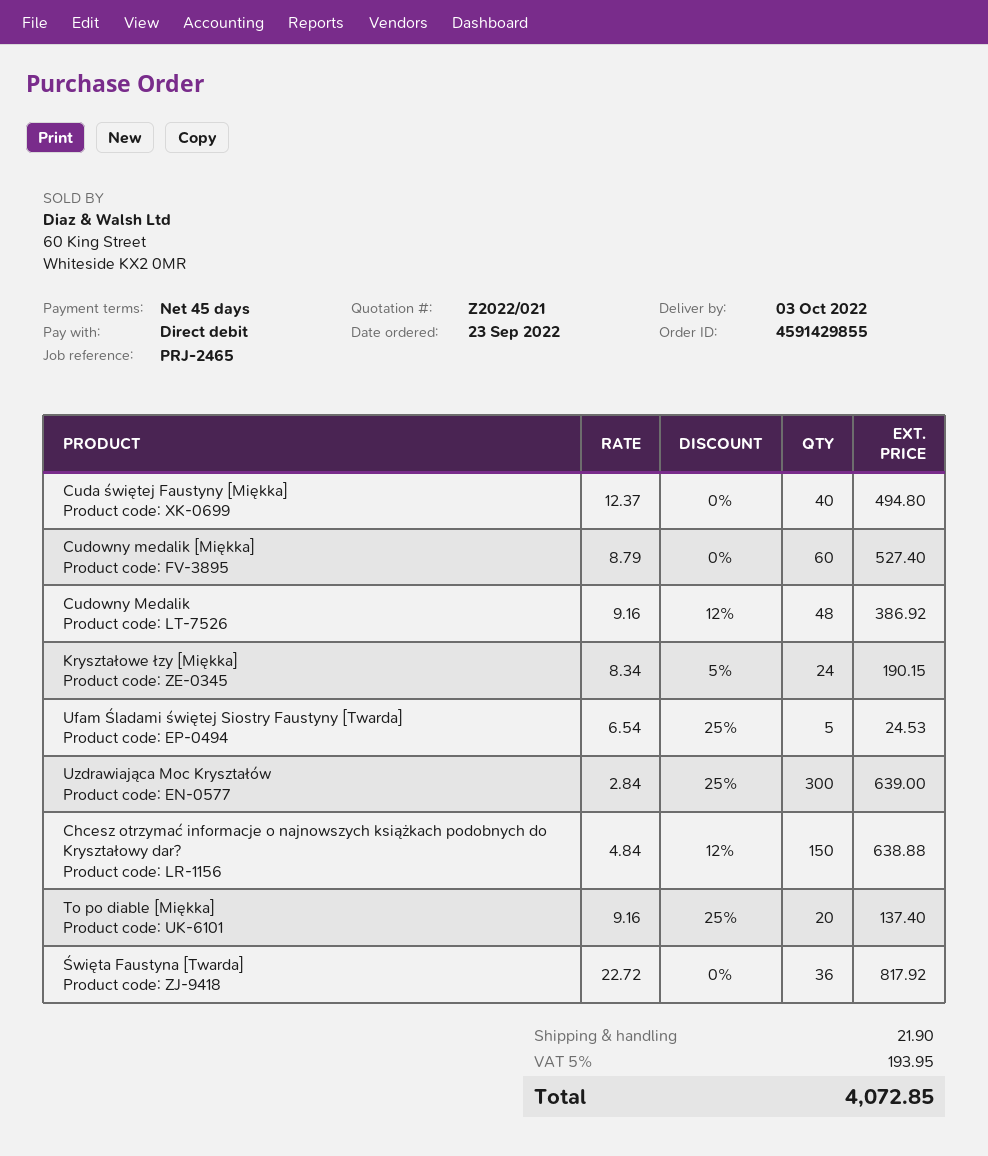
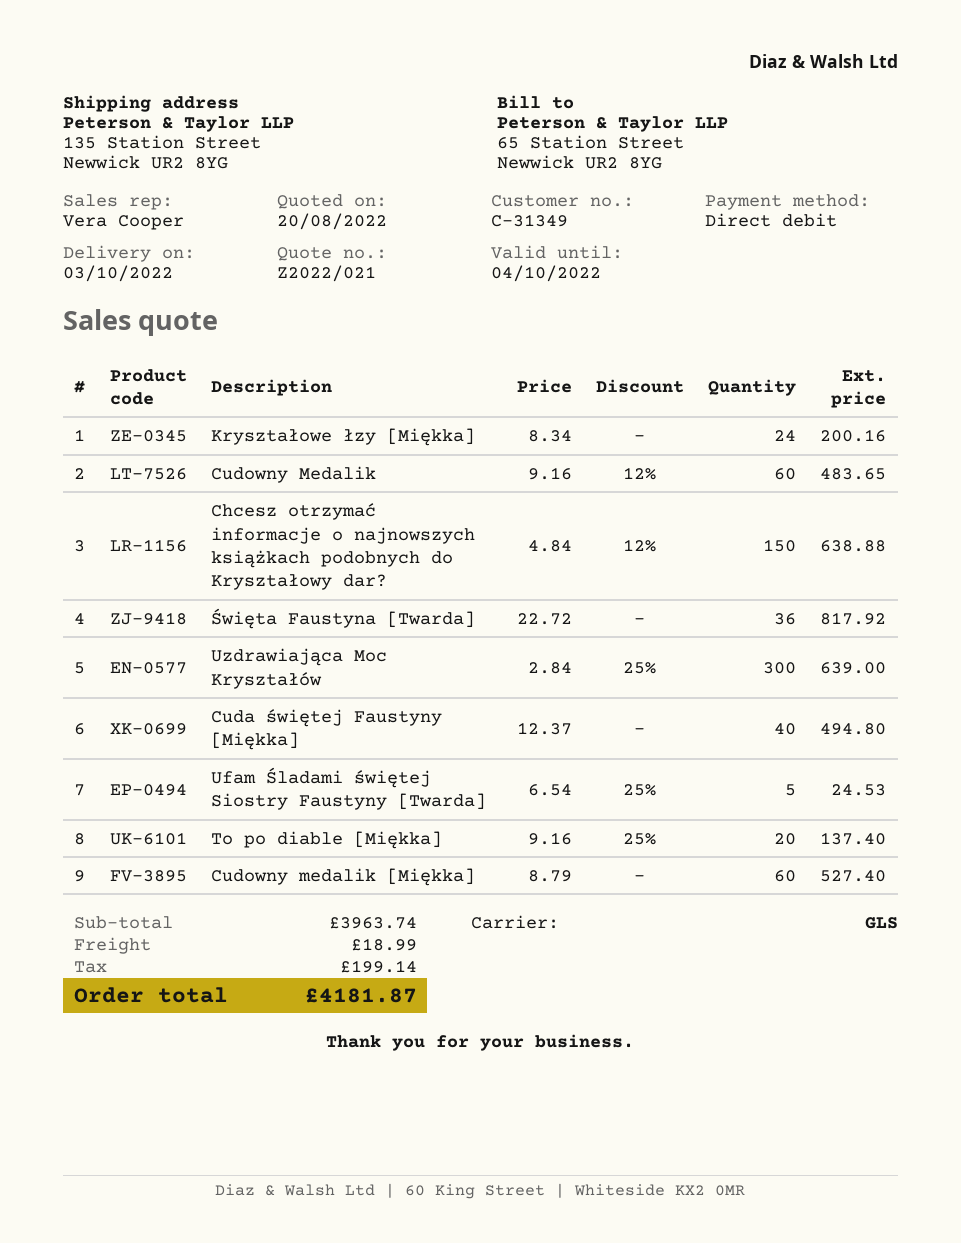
Cudowny Medalik: 48 x 9.16 - 12% = 386.92 -> 60 x 9.16 - 12% = 483.65
Kryształowe łzy [Miękka]: 24 x 8.34 - 5% = 190.15 -> 24 x 8.34 = 200.16
shipping: 21.90 -> 18.99
tax: 193.95 -> 199.14
total: 4072.85 -> 4181.87

